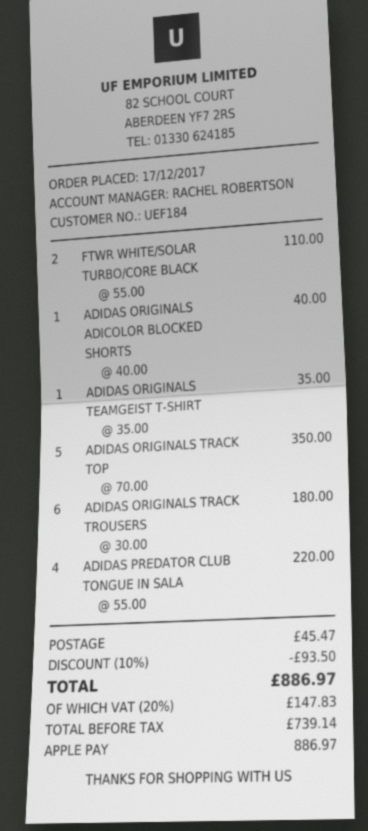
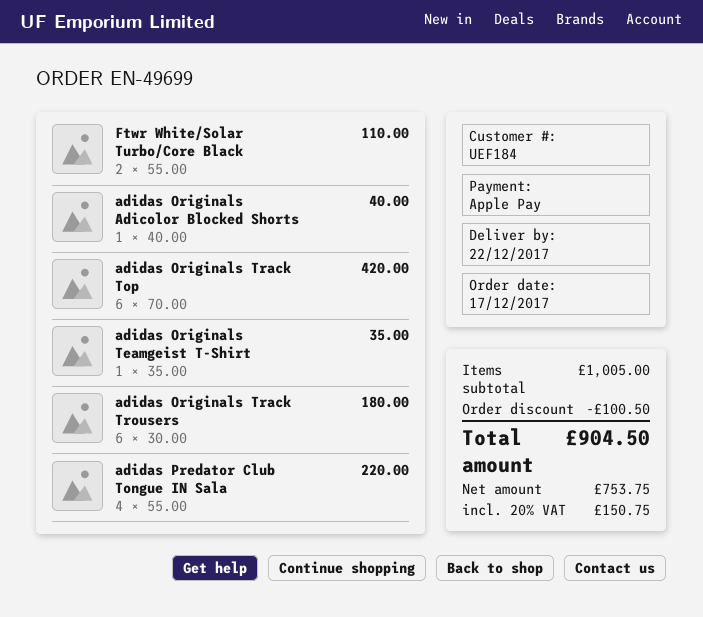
ADIDAS ORIGINALS TRACK TOP: 5 x 70.00 = 350.00 -> 6 x 70.00 = 420.00
discount: 93.50 -> 100.50
shipping: 45.47 -> none
net: 739.14 -> 753.75
tax: 20% = 147.83 -> 20% = 150.75
total: 886.97 -> 904.50

